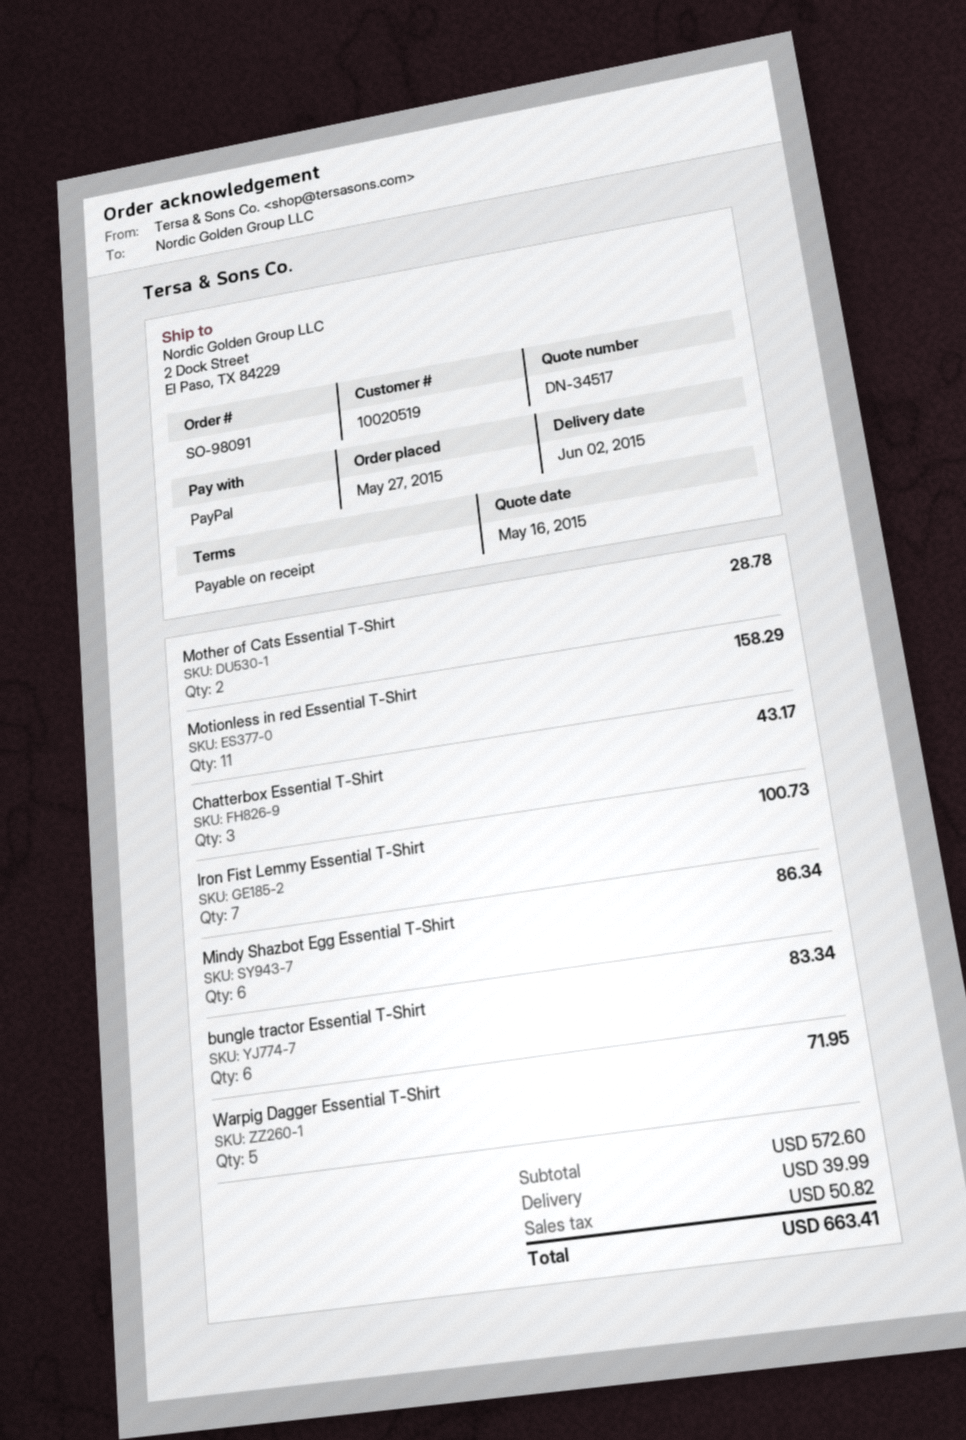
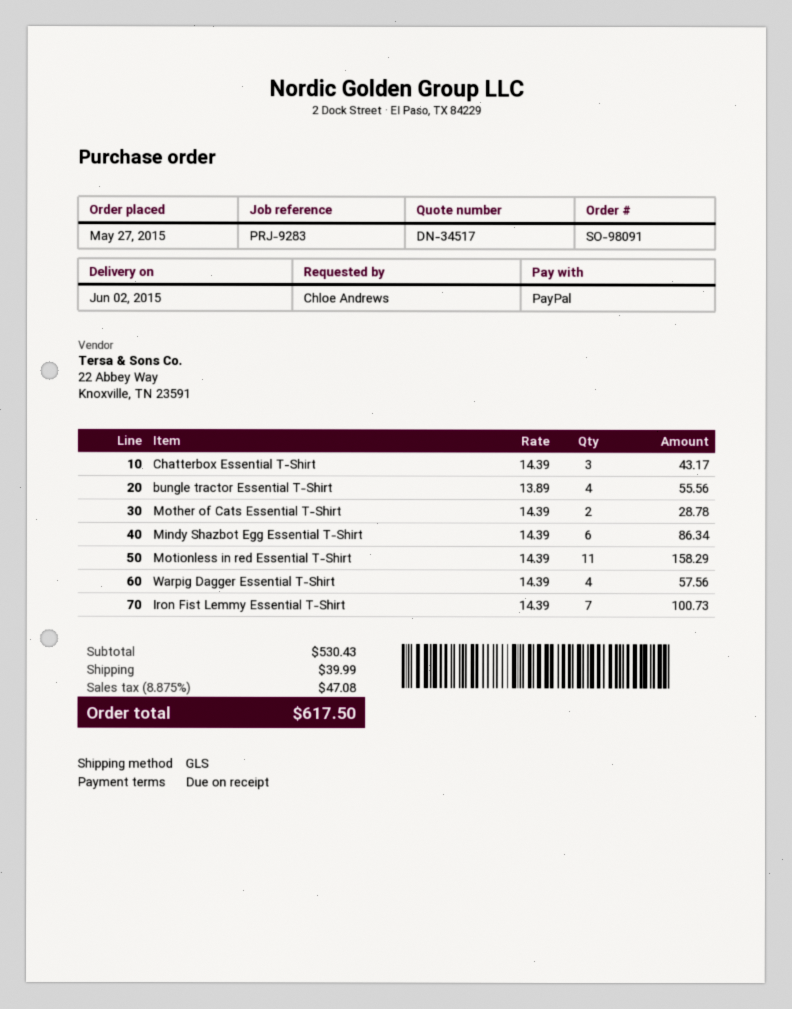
bungle tractor Essential T-Shirt: 6 for 83.34 -> 4 for 55.56
Warpig Dagger Essential T-Shirt: 5 for 71.95 -> 4 for 57.56
subtotal: 572.60 -> 530.43
tax: 50.82 -> 47.08
total: 663.41 -> 617.50

